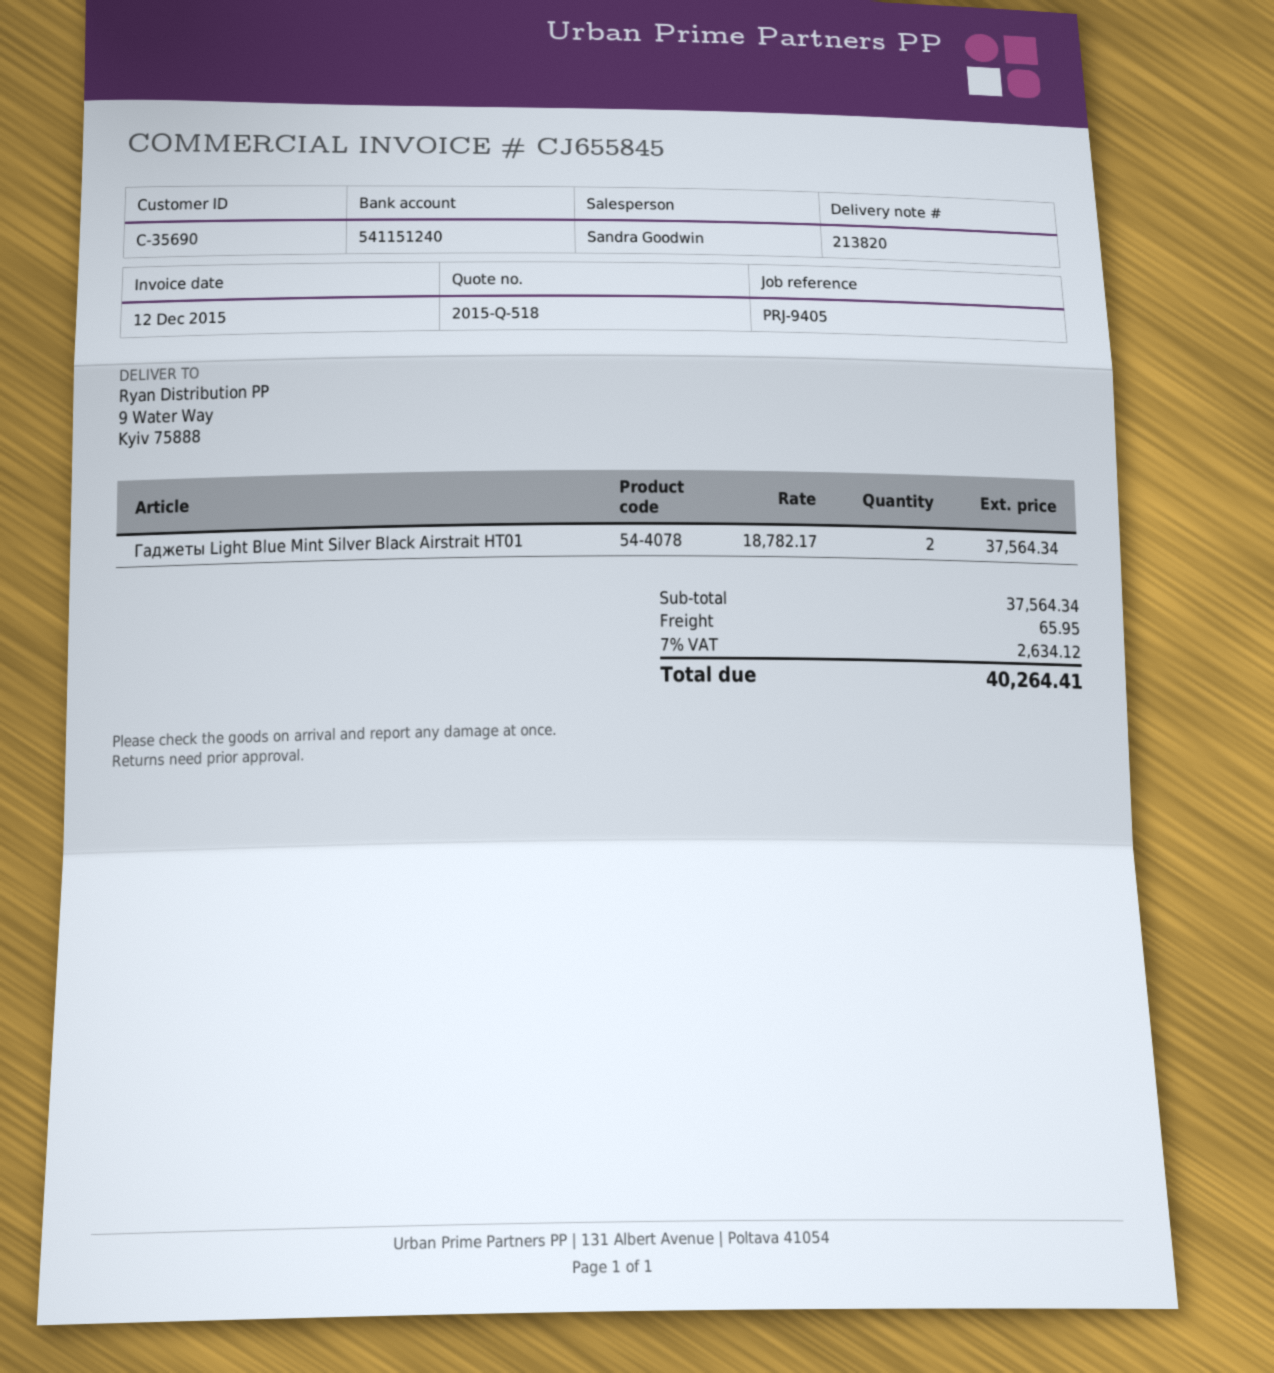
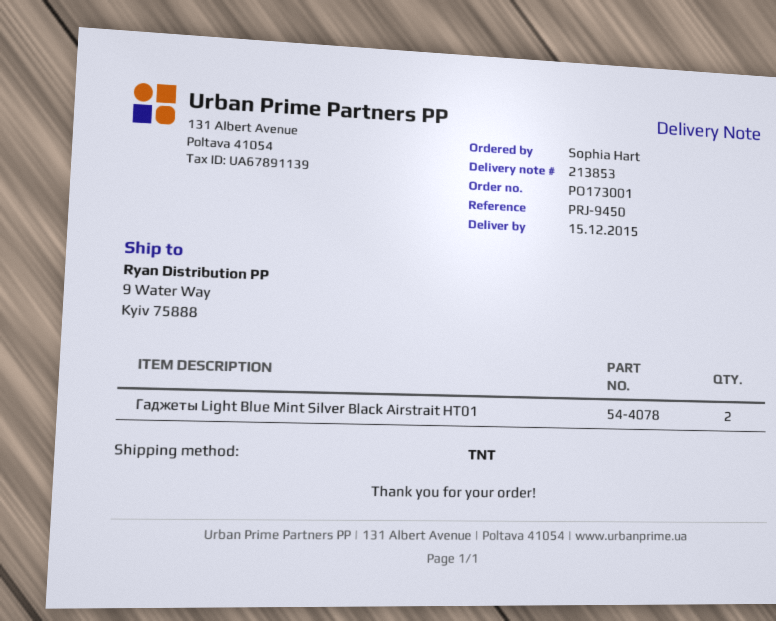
delivery note number: 213820 -> 213853
reference: PRJ-9405 -> PRJ-9450

